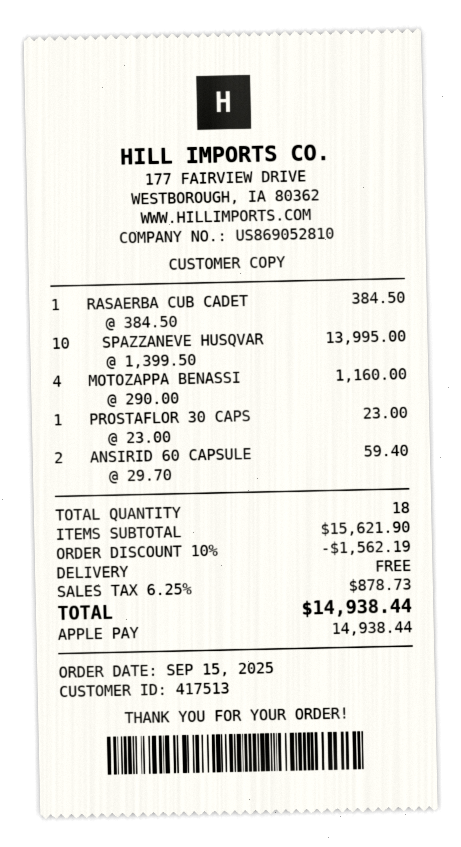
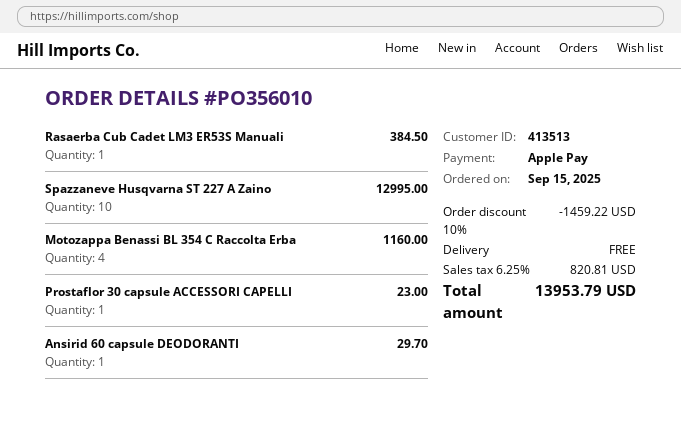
customer number: 417513 -> 413513
SPAZZANEVE HUSQVAR: 10 for 13995.00 -> 10 for 12995.00
ANSIRID 60 CAPSULE: 2 for 59.40 -> 1 for 29.70
discount: 10% = 1562.19 -> 10% = 1459.22
tax: 6.25% = 878.73 -> 6.25% = 820.81
total: 14938.44 -> 13953.79

